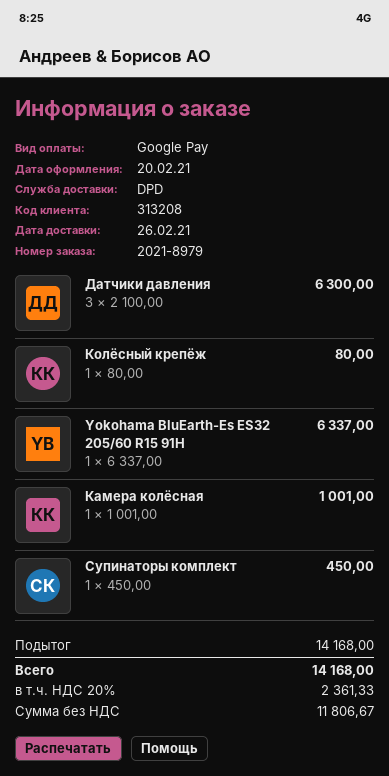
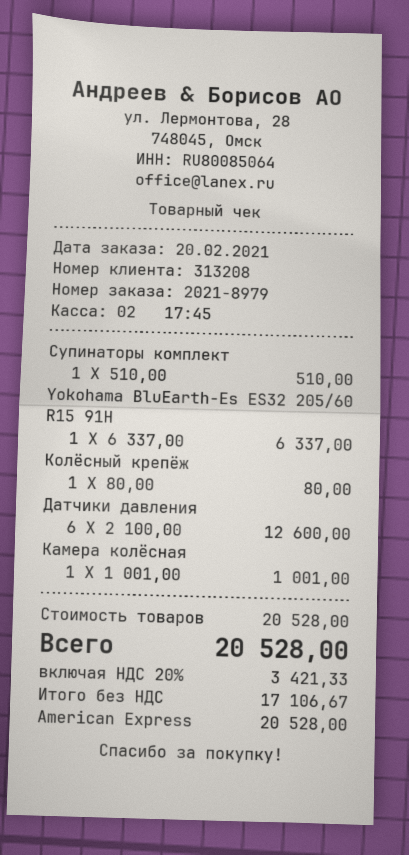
payment method: Google Pay -> American Express
Датчики давления: 3 x 2100.00 = 6300.00 -> 6 x 2100.00 = 12600.00
Супинаторы комплект: 1 x 450.00 = 450.00 -> 1 x 510.00 = 510.00
subtotal: 14168.00 -> 20528.00
net: 11806.67 -> 17106.67
tax: 20% = 2361.33 -> 20% = 3421.33
total: 14168.00 -> 20528.00

